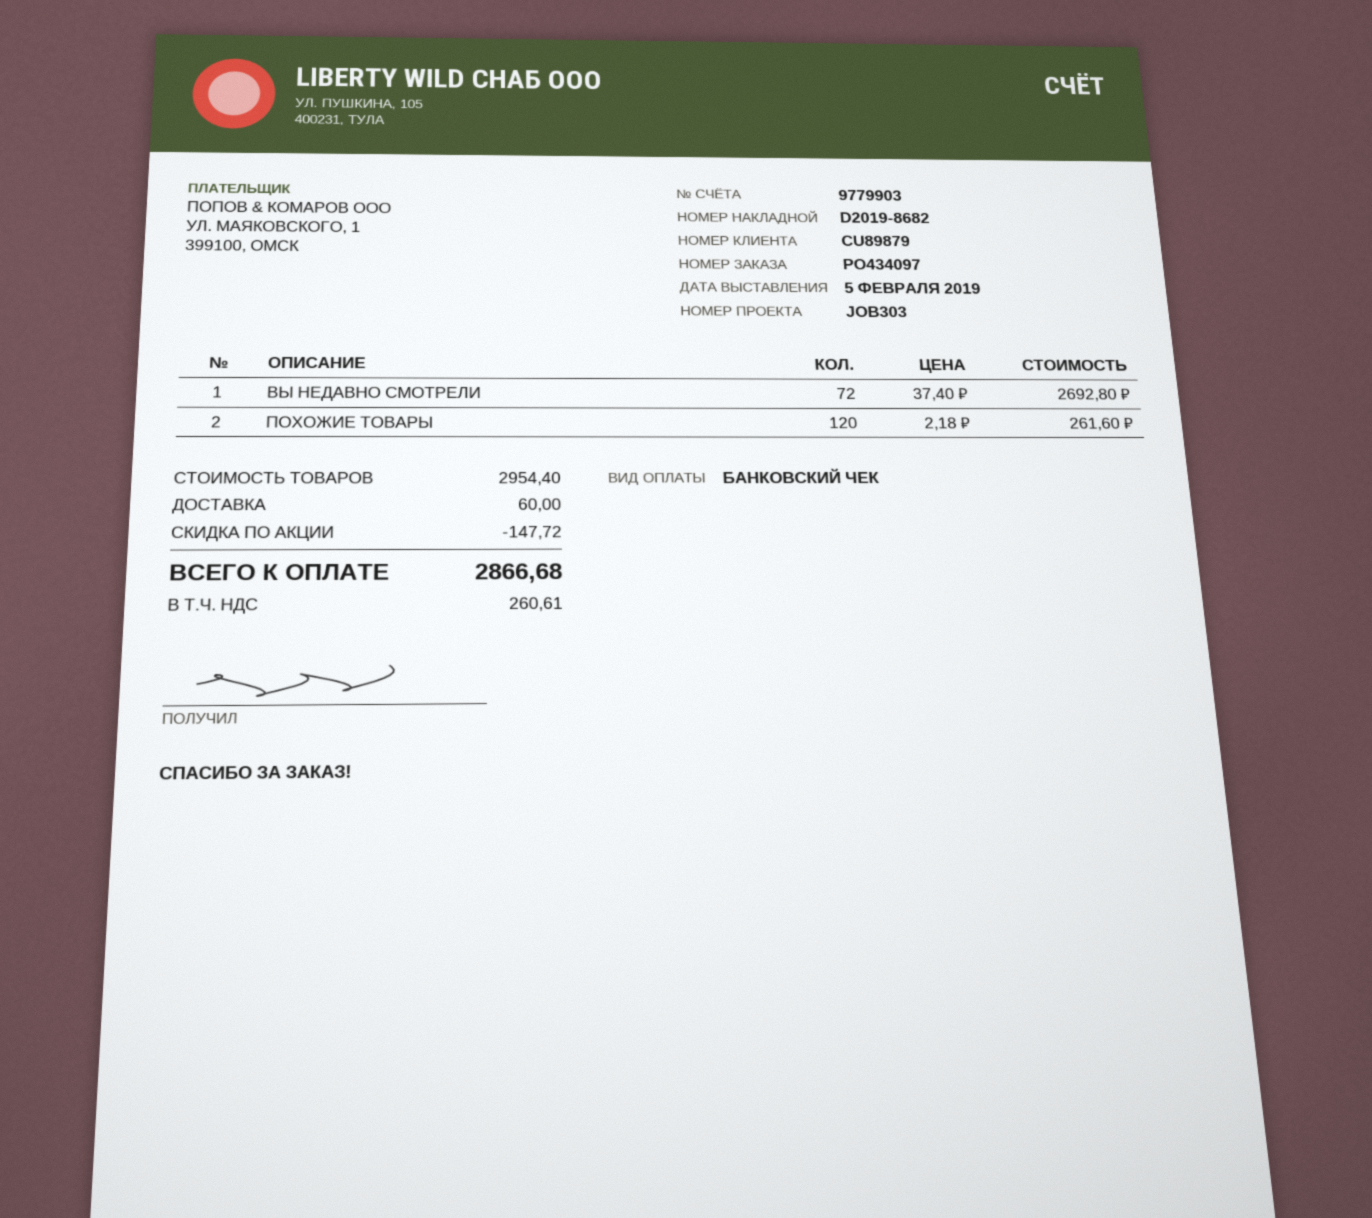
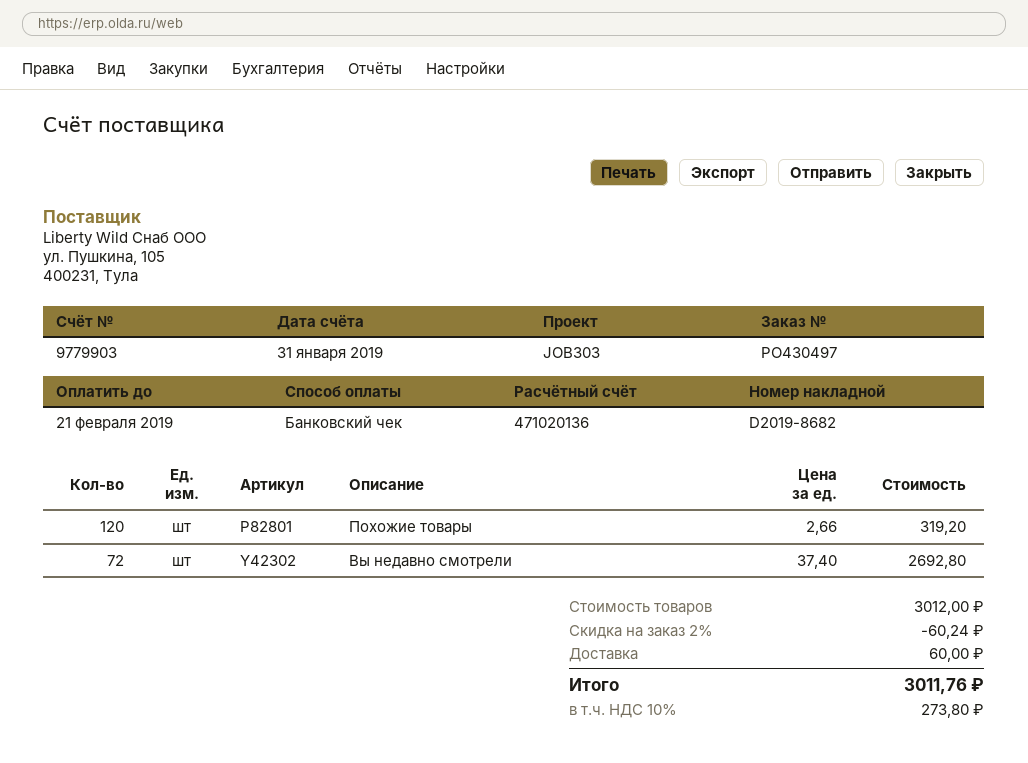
order number: PO434097 -> PO430497
invoice date: 2019-02-05 -> 2019-01-31
ПОХОЖИЕ ТОВАРЫ: 120 x 2.18 = 261.60 -> 120 x 2.66 = 319.20
subtotal: 2954.40 -> 3012.00
discount: 147.72 -> 60.24
tax: 260.61 -> 273.80
total: 2866.68 -> 3011.76

